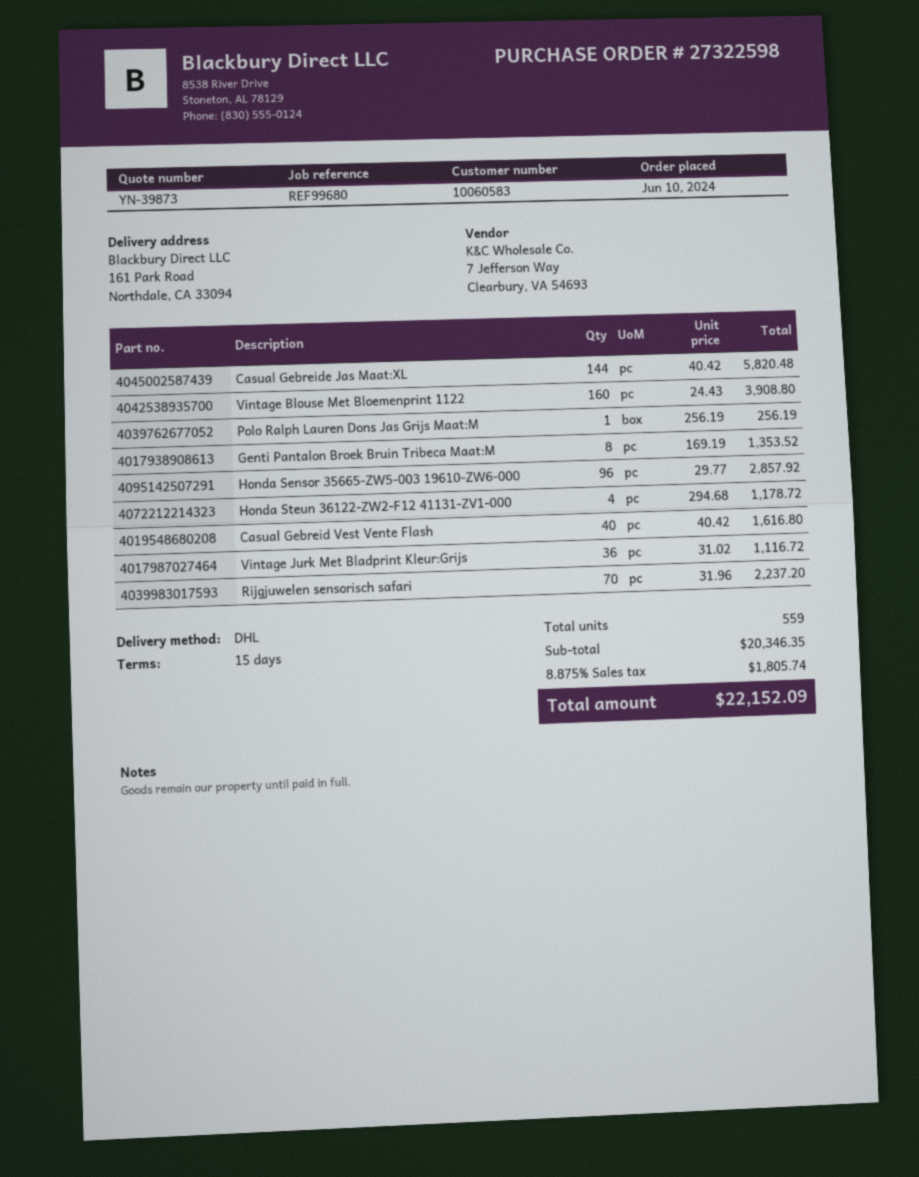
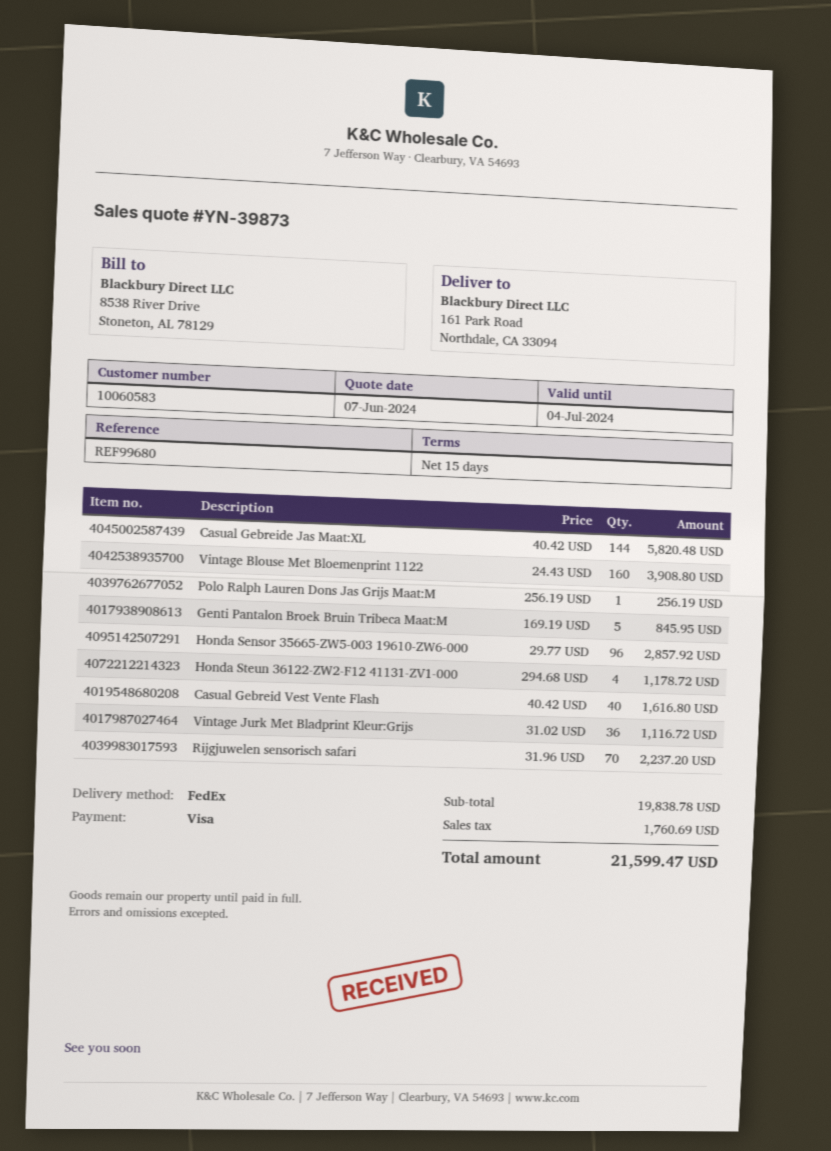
shipping method: DHL -> FedEx
Genti Pantalon Broek Bruin Tribeca Maat:M: 8 x 169.19 = 1353.52 -> 5 x 169.19 = 845.95
subtotal: 20346.35 -> 19838.78
tax: 1805.74 -> 1760.69
total: 22152.09 -> 21599.47

